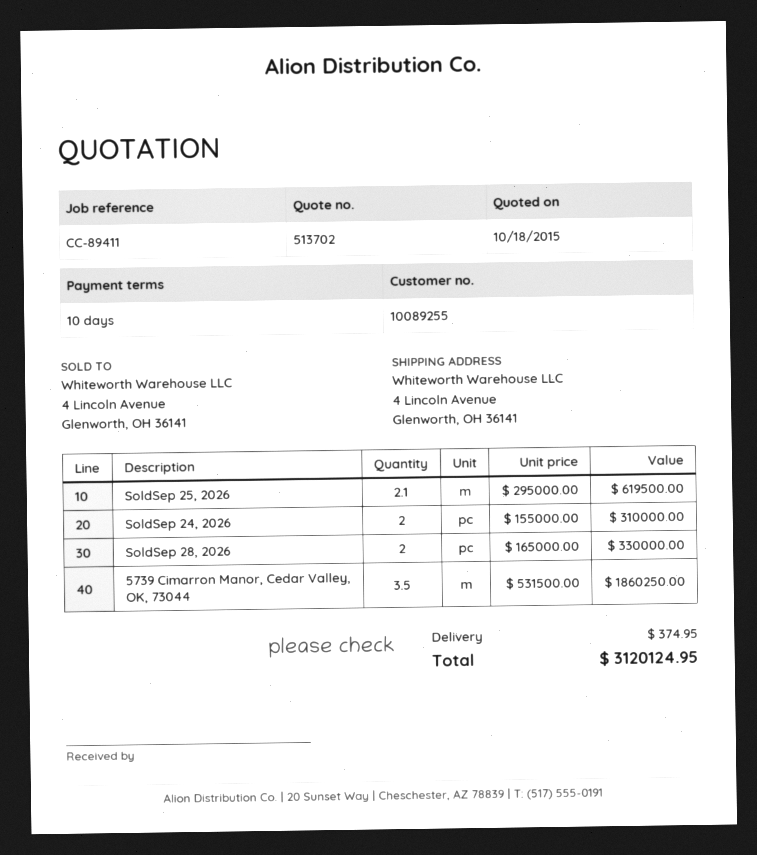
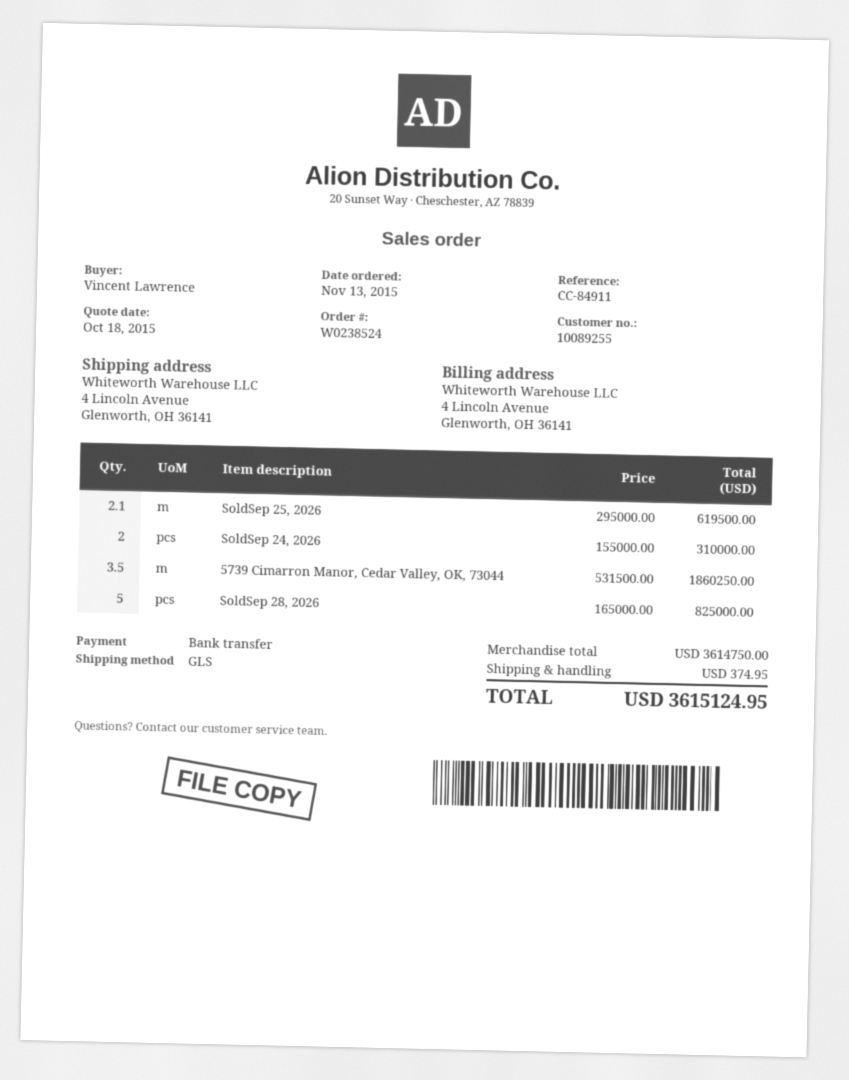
reference: CC-89411 -> CC-84911
SoldSep 28, 2026: 2 x 165000.00 = 330000.00 -> 5 x 165000.00 = 825000.00
total: 3120124.95 -> 3615124.95

